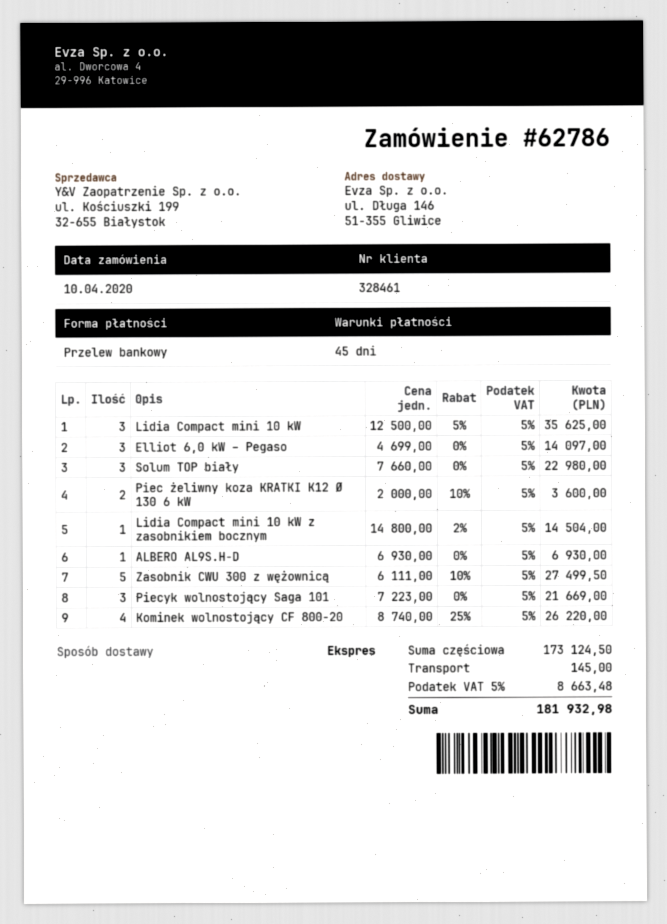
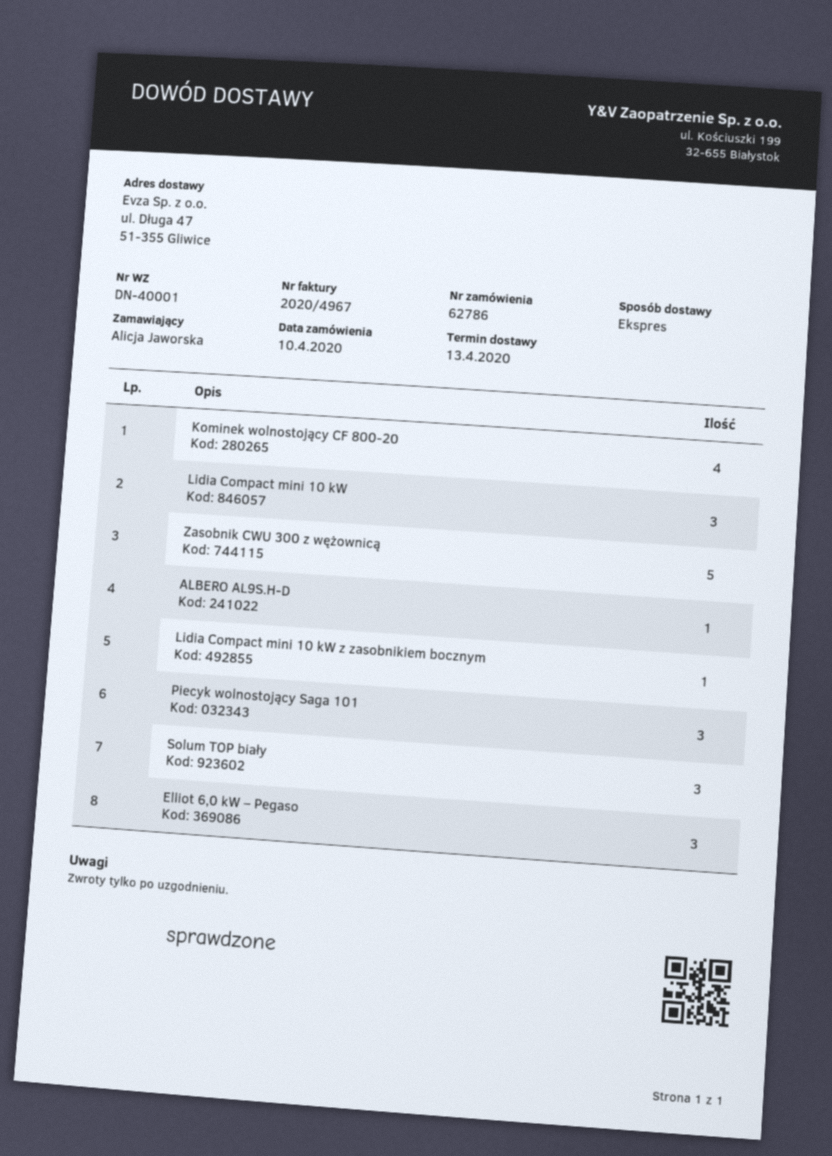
ship to: ul. Długa 146, 51-355 Gliwice -> ul. Długa 47, 51-355 Gliwice
Piec żeliwny koza KRATKI K12 Ø 130 6 kW: 2 -> none

